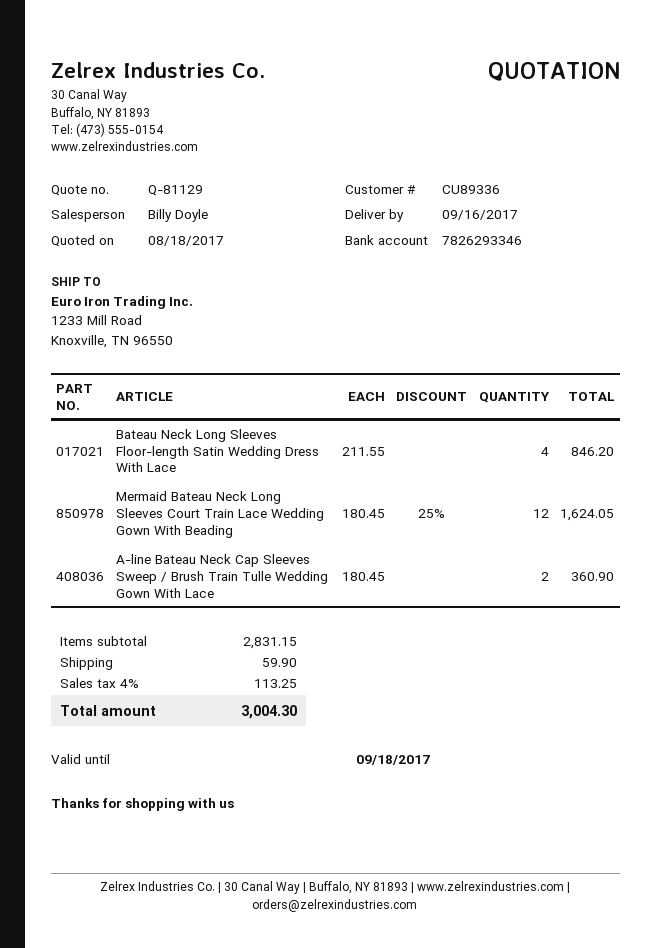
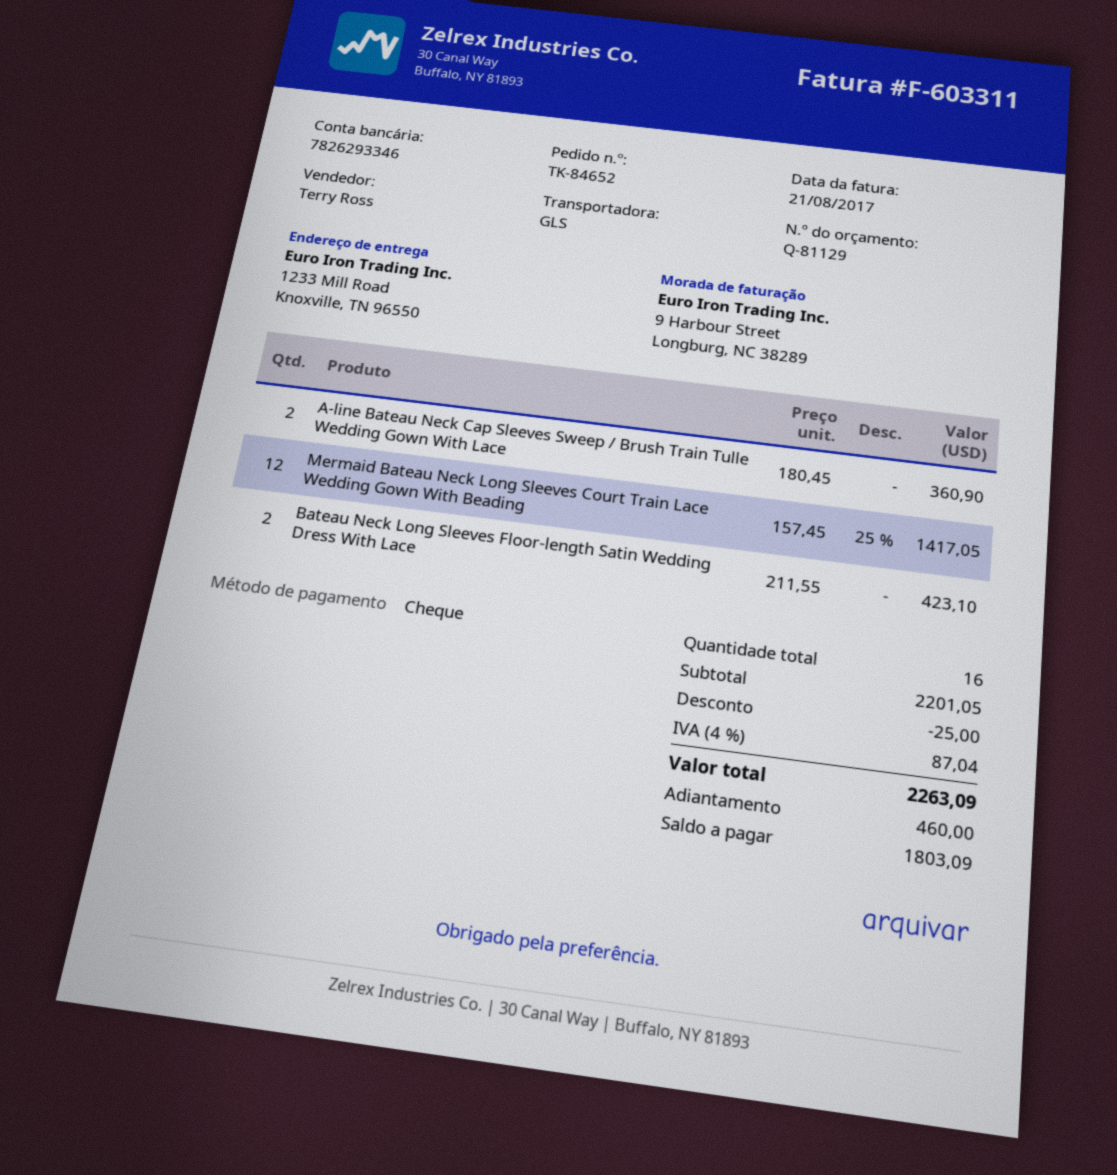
sales rep: Billy Doyle -> Terry Ross
Bateau Neck Long Sleeves Floor-length Satin Wedding Dress With Lace: 4 x 211.55 = 846.20 -> 2 x 211.55 = 423.10
Mermaid Bateau Neck Long Sleeves Court Train Lace Wedding Gown With Beading: 12 x 180.45 - 25% = 1624.05 -> 12 x 157.45 - 25% = 1417.05
subtotal: 2831.15 -> 2201.05
discount: none -> 25.00
shipping: 59.90 -> none
tax: 4% = 113.25 -> 4% = 87.04
total: 3004.30 -> 2263.09

